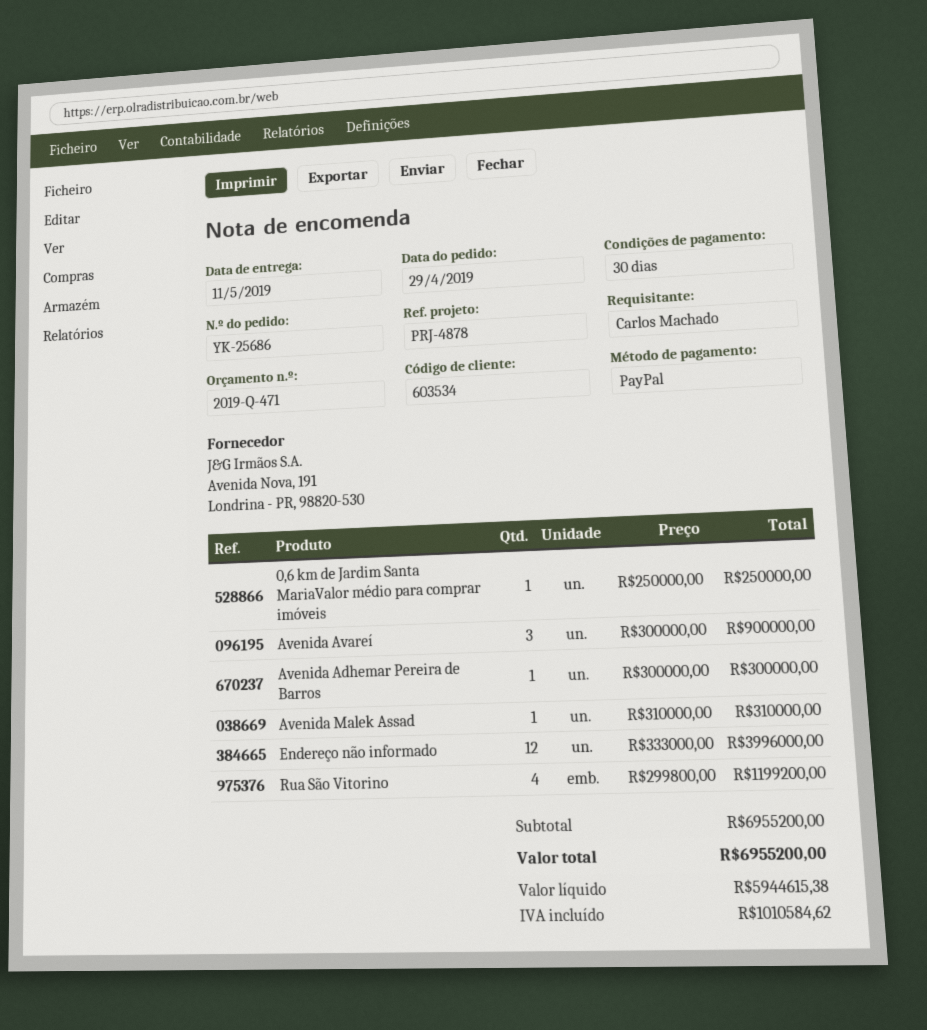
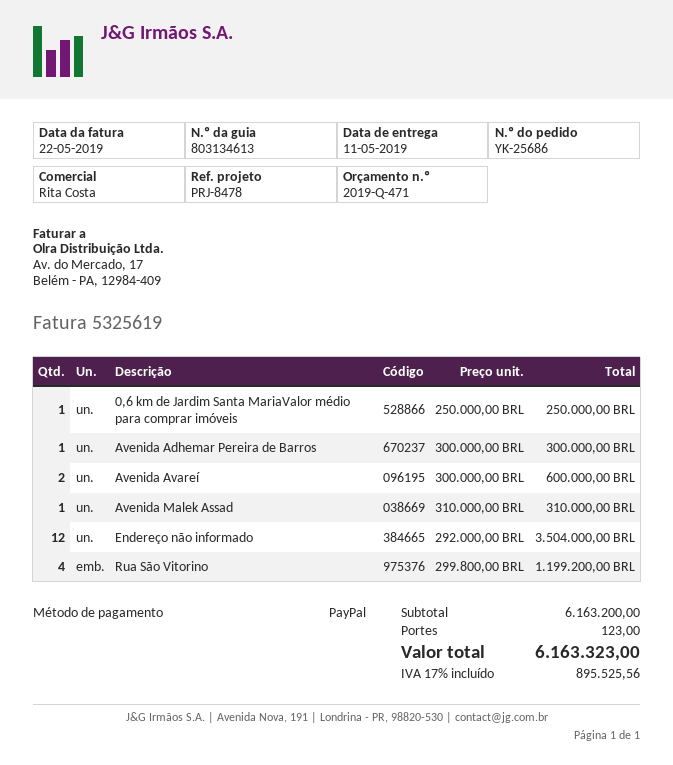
reference: PRJ-4878 -> PRJ-8478
Avenida Avareí: 3 x 300000.00 = 900000.00 -> 2 x 300000.00 = 600000.00
Endereço não informado: 12 x 333000.00 = 3996000.00 -> 12 x 292000.00 = 3504000.00
subtotal: 6955200.00 -> 6163200.00
shipping: none -> 123.00
tax: 1010584.62 -> 895525.56
total: 6955200.00 -> 6163323.00

